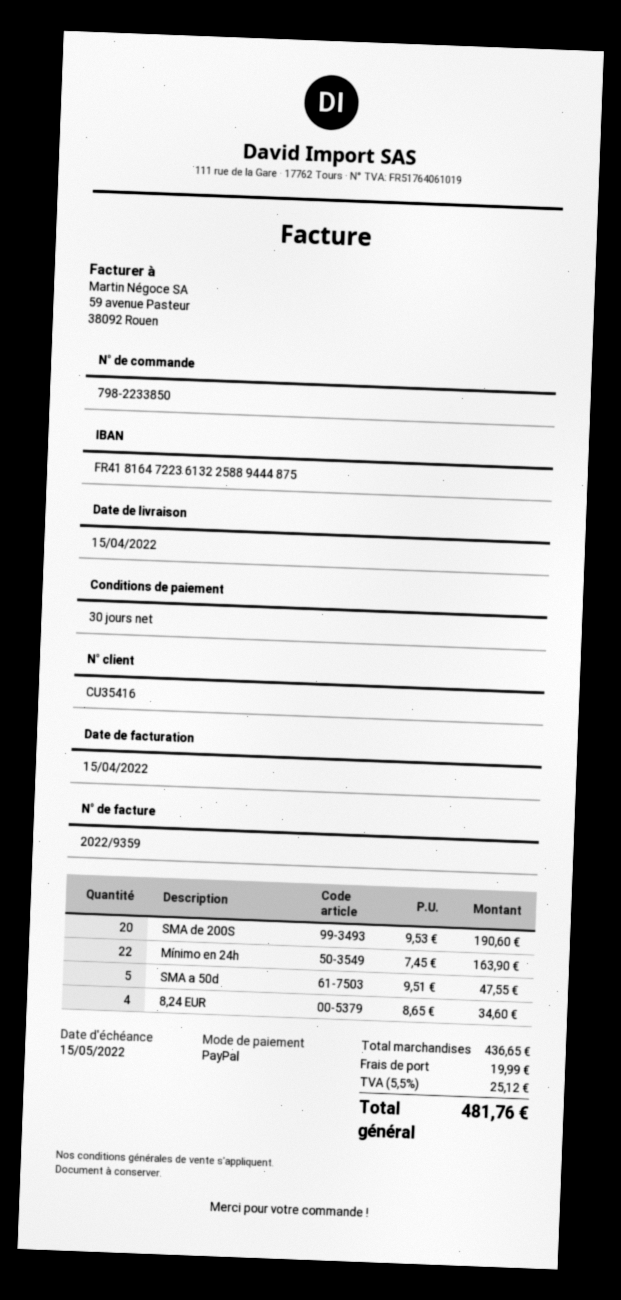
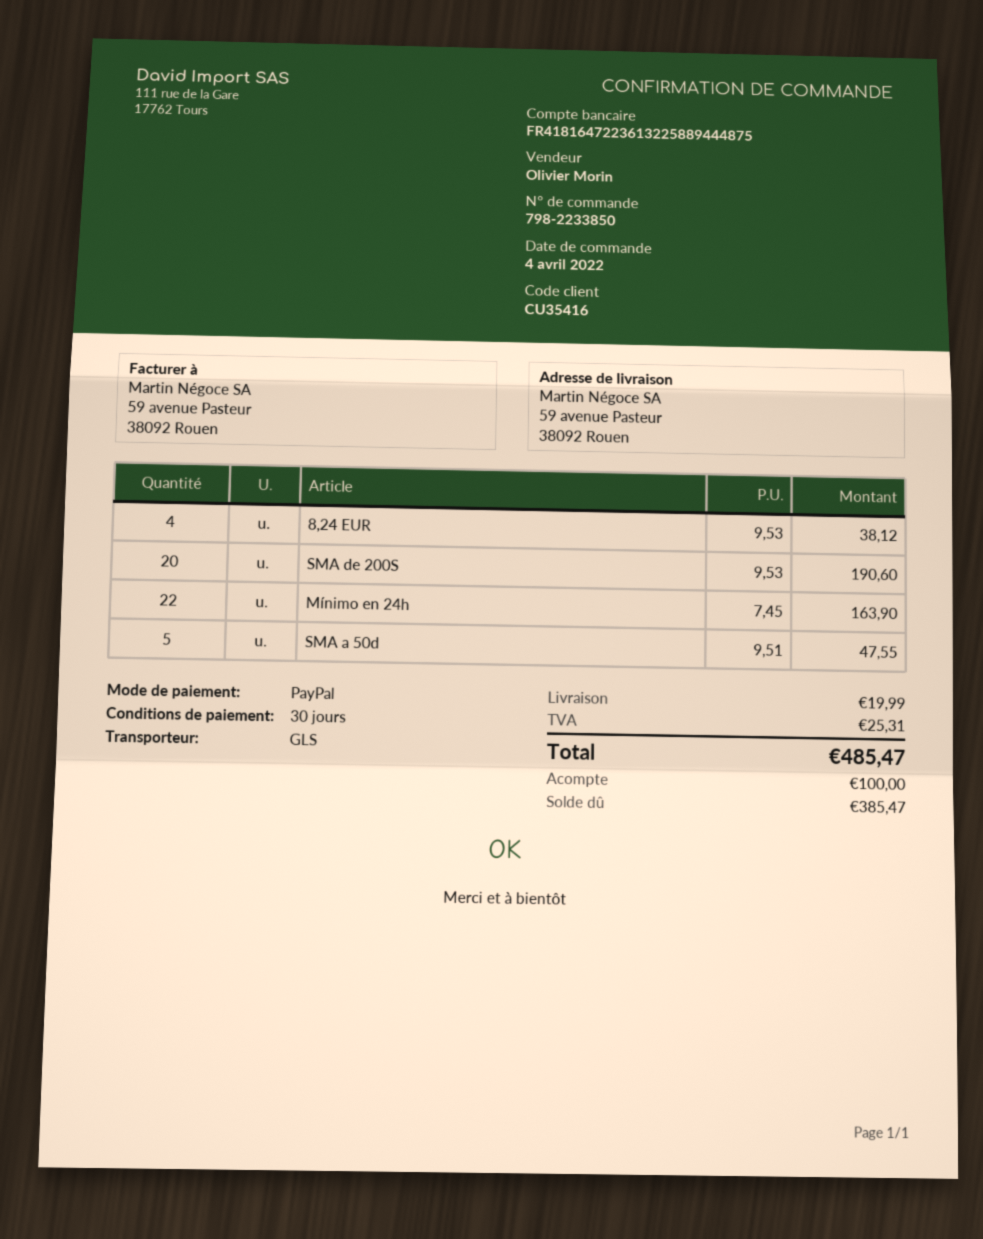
8,24 EUR: 4 x 8.65 = 34.60 -> 4 x 9.53 = 38.12
tax: 25.12 -> 25.31
total: 481.76 -> 485.47

